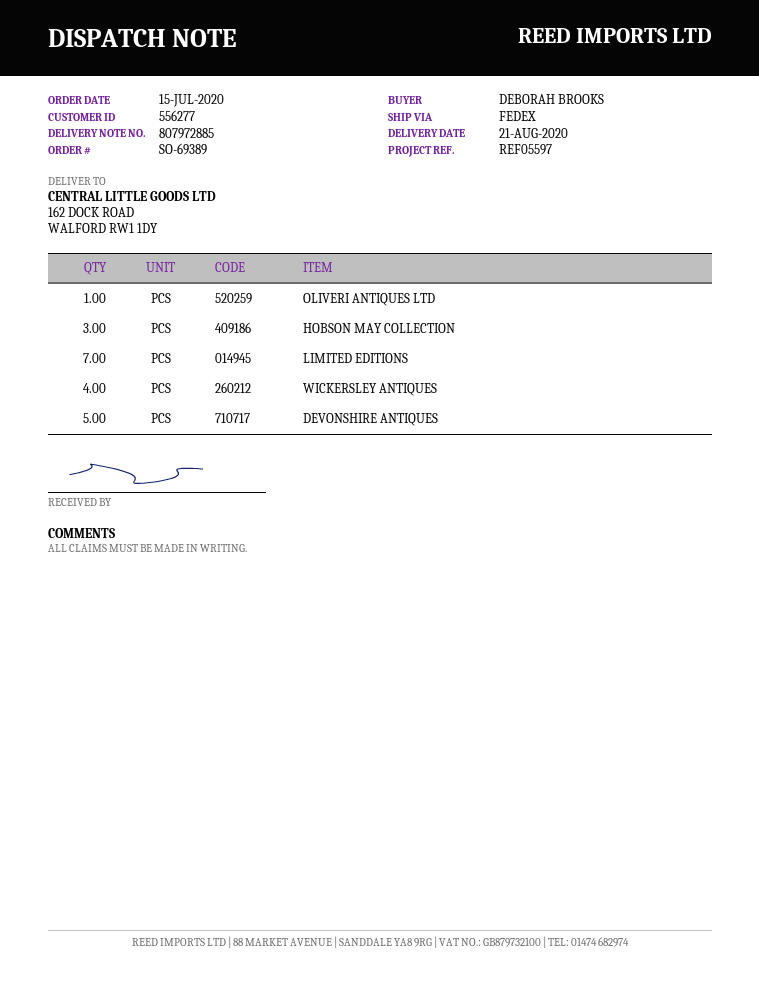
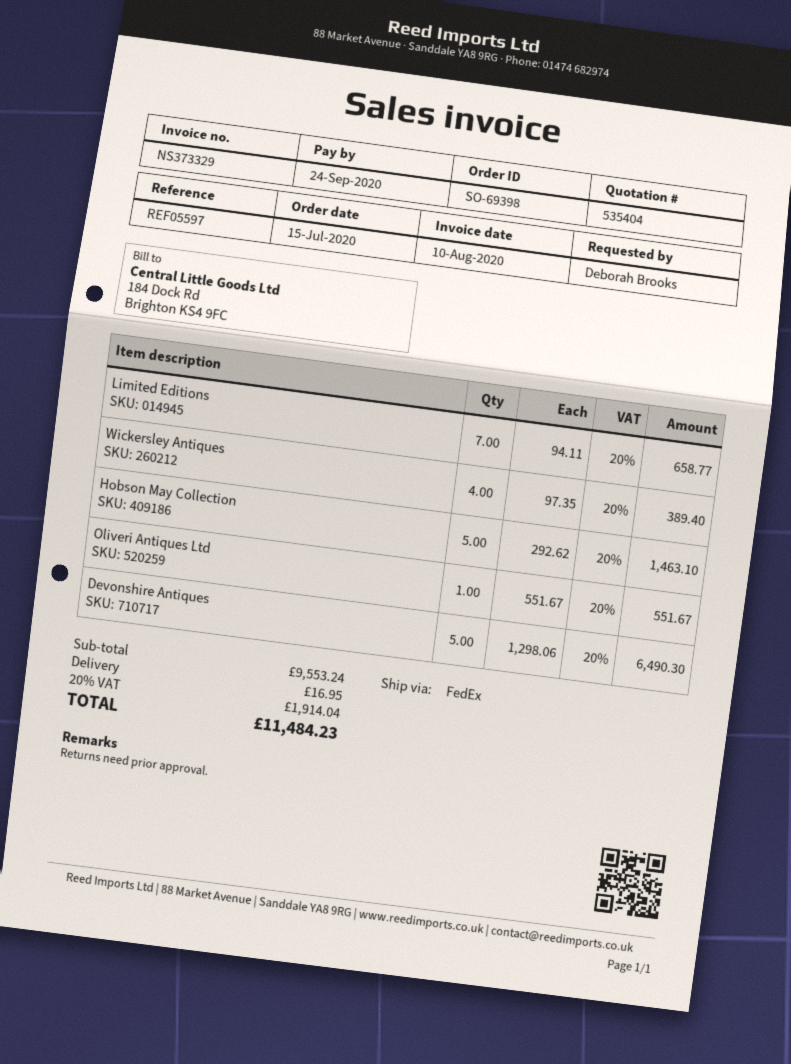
order number: SO-69389 -> SO-69398
HOBSON MAY COLLECTION: 3 -> 5

